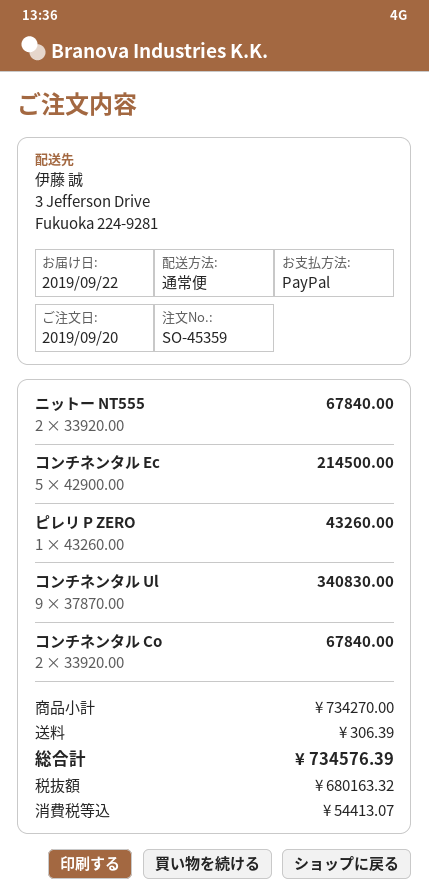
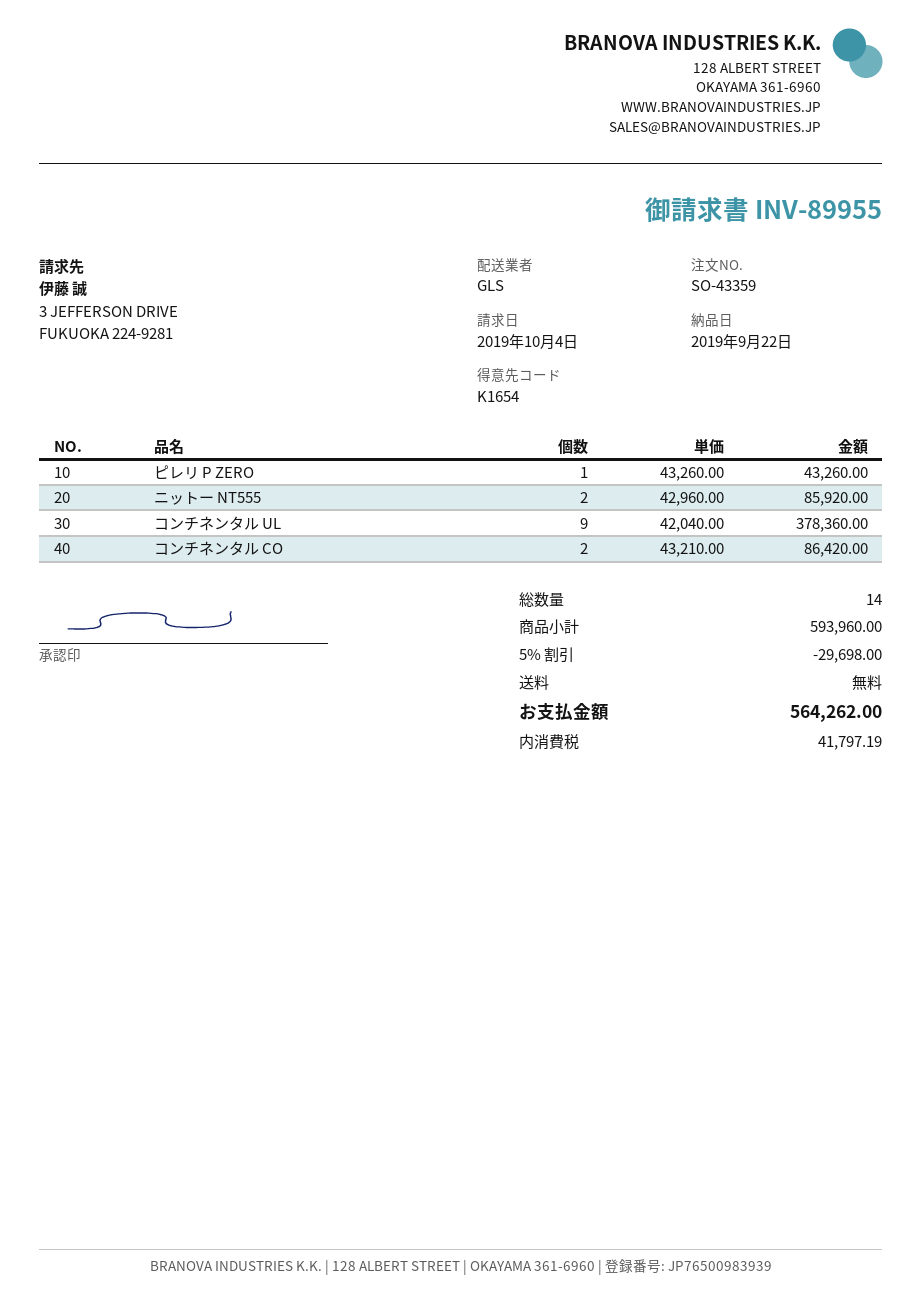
order number: SO-45359 -> SO-43359
shipping method: standard -> GLS
ニットー NT555: 2 x 33920.00 = 67840.00 -> 2 x 42960.00 = 85920.00
コンチネンタル Ec: 5 x 42900.00 = 214500.00 -> none
コンチネンタル Ul: 9 x 37870.00 = 340830.00 -> 9 x 42040.00 = 378360.00
コンチネンタル Co: 2 x 33920.00 = 67840.00 -> 2 x 43210.00 = 86420.00
subtotal: 734270.00 -> 593960.00
discount: none -> 5% = 29698.00
shipping: 306.39 -> 0.00
tax: 54413.07 -> 41797.19
total: 734576.39 -> 564262.00

